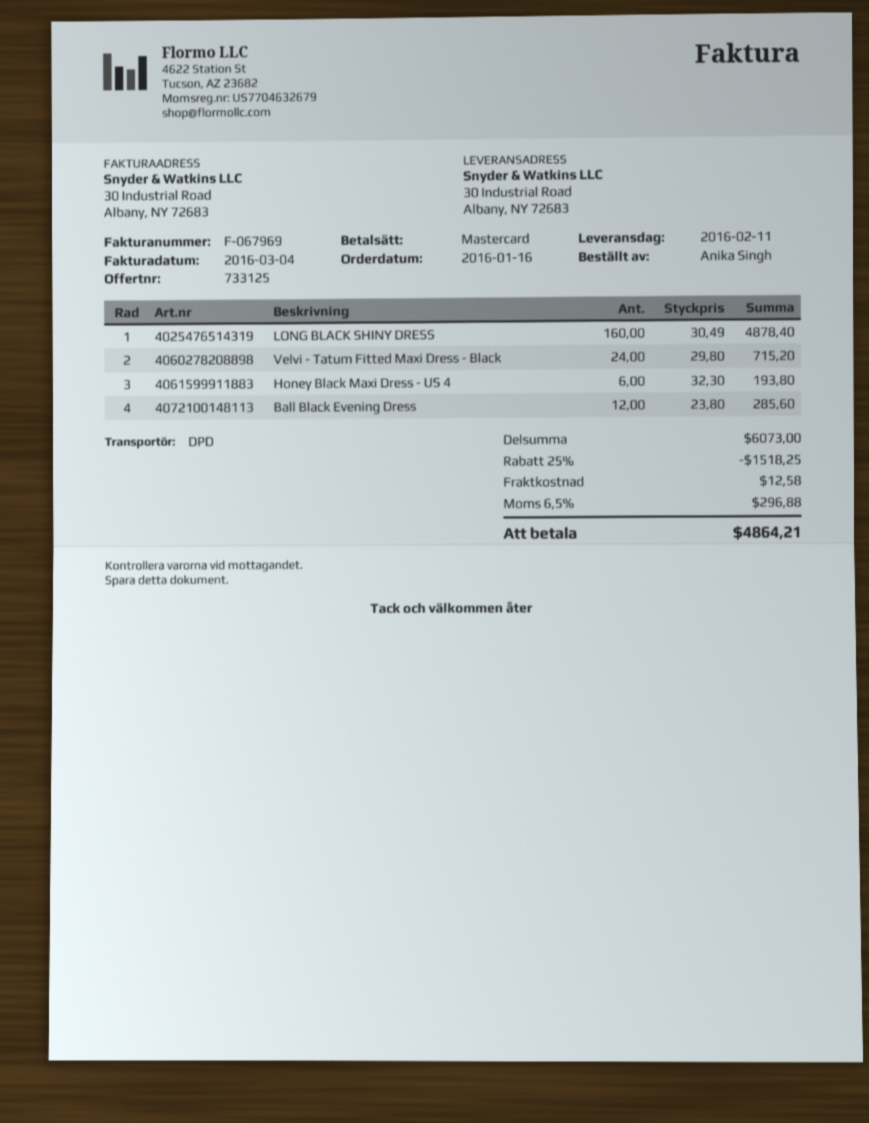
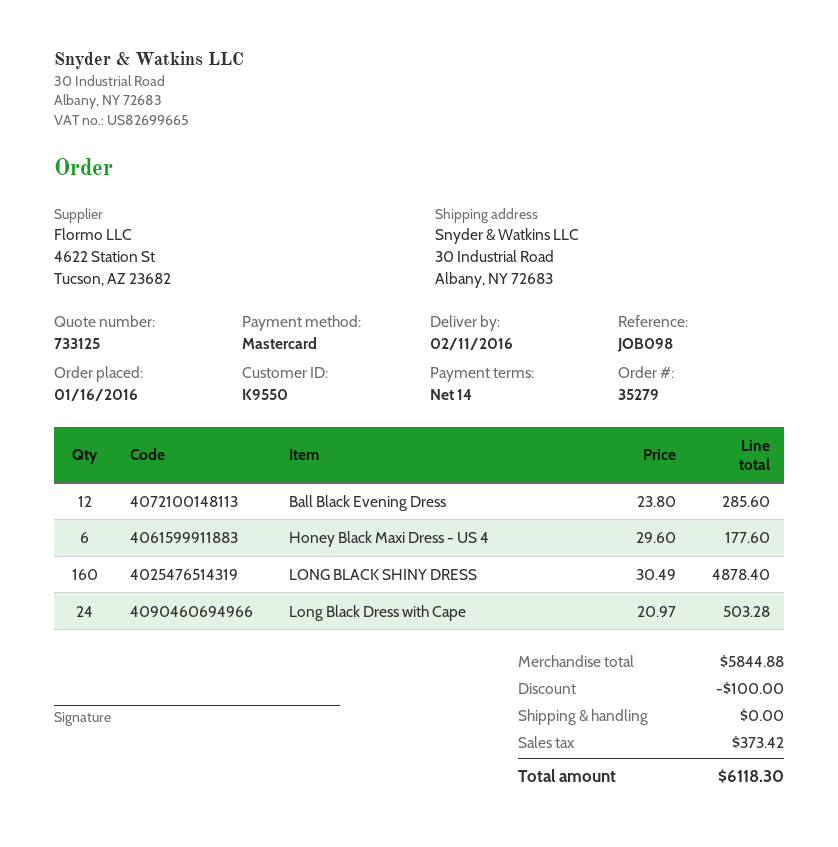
Velvi - Tatum Fitted Maxi Dress - Black: 24 x 29.80 = 715.20 -> none
Honey Black Maxi Dress - US 4: 6 x 32.30 = 193.80 -> 6 x 29.60 = 177.60
Long Black Dress with Cape: none -> 24 x 20.97 = 503.28
subtotal: 6073.00 -> 5844.88
discount: 1518.25 -> 100.00
shipping: 12.58 -> 0.00
tax: 296.88 -> 373.42
total: 4864.21 -> 6118.30

